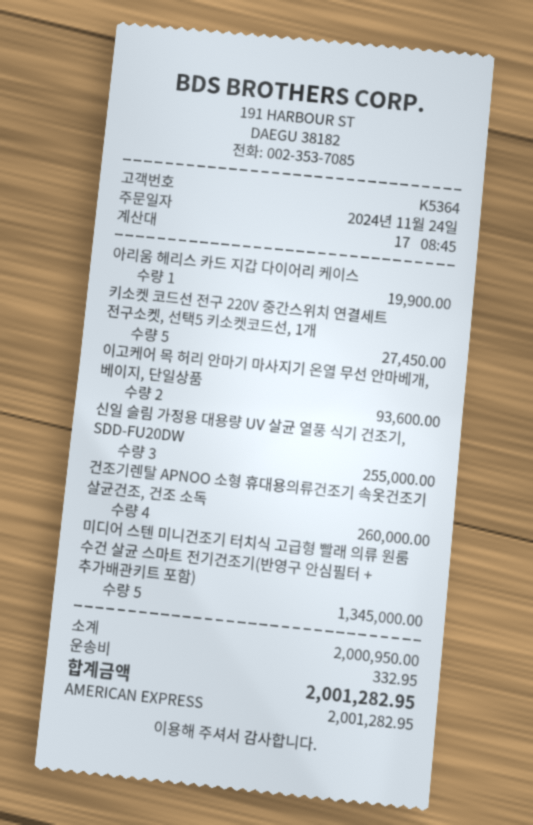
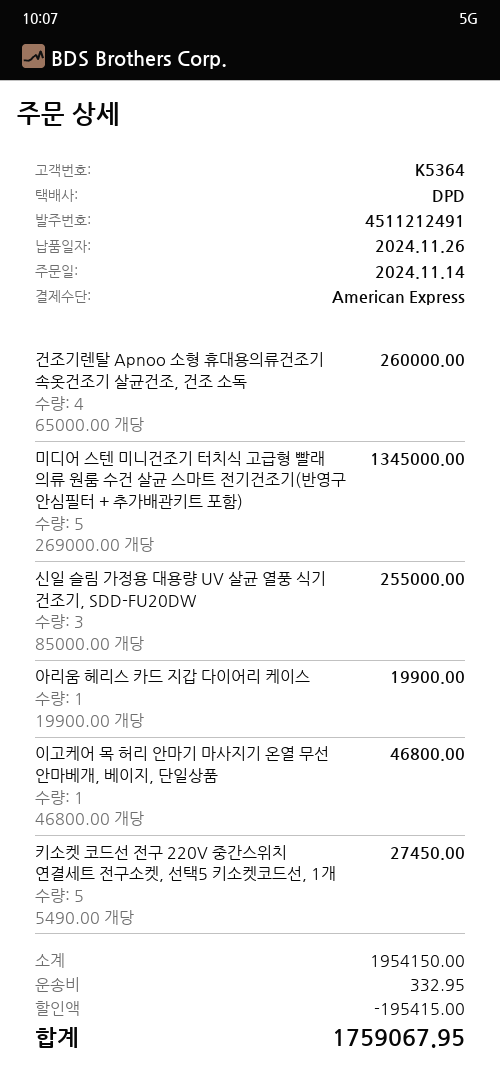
order date: 2024-11-24 -> 2024-11-14
이고케어 목 허리 안마기 마사지기 온열 무선 안마베개, 베이지, 단일상품: 2 for 93600.00 -> 1 for 46800.00
subtotal: 2000950.00 -> 1954150.00
discount: none -> 195415.00
total: 2001282.95 -> 1759067.95

